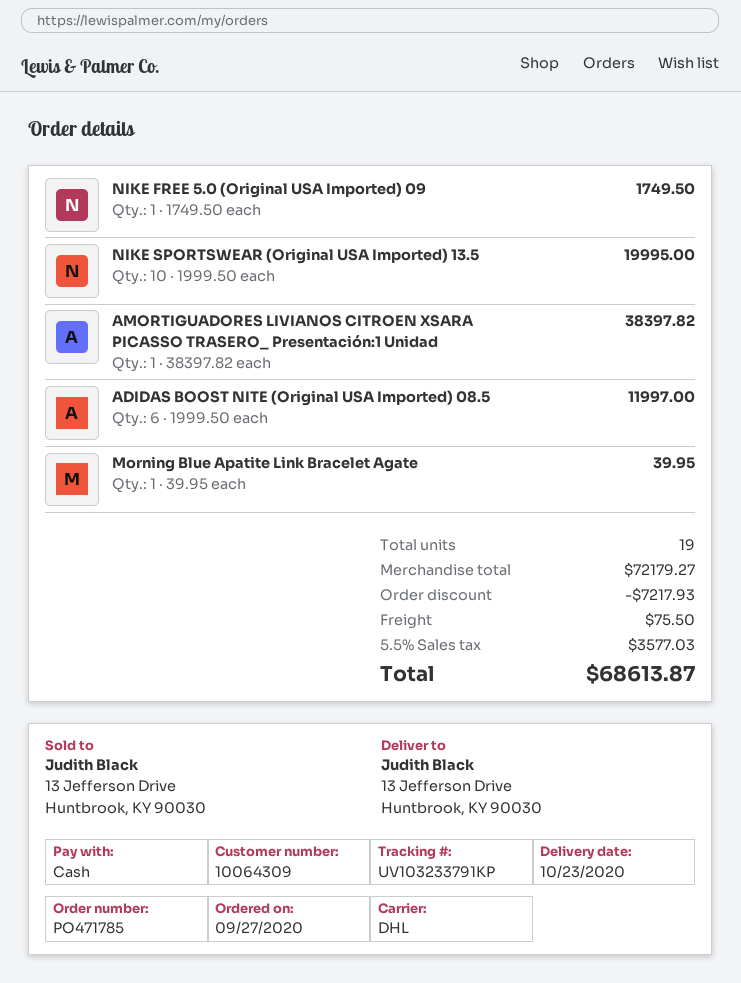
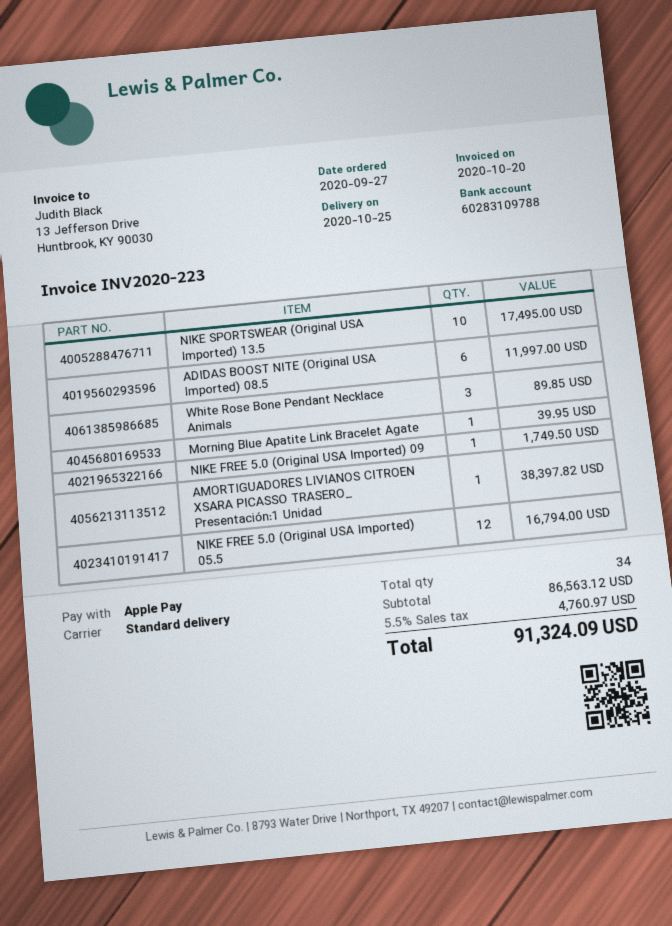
delivery date: 2020-10-23 -> 2020-10-25
payment method: cash -> Apple Pay
shipping method: DHL -> standard
NIKE SPORTSWEAR (Original USA Imported) 13.5: 10 for 19995.00 -> 10 for 17495.00
White Rose Bone Pendant Necklace Animals: none -> 3 for 89.85
NIKE FREE 5.0 (Original USA Imported) 05.5: none -> 12 for 16794.00
total quantity: 19 -> 34
subtotal: 72179.27 -> 86563.12
discount: 7217.93 -> none
shipping: 75.50 -> none
tax: 5.5% = 3577.03 -> 5.5% = 4760.97
total: 68613.87 -> 91324.09

